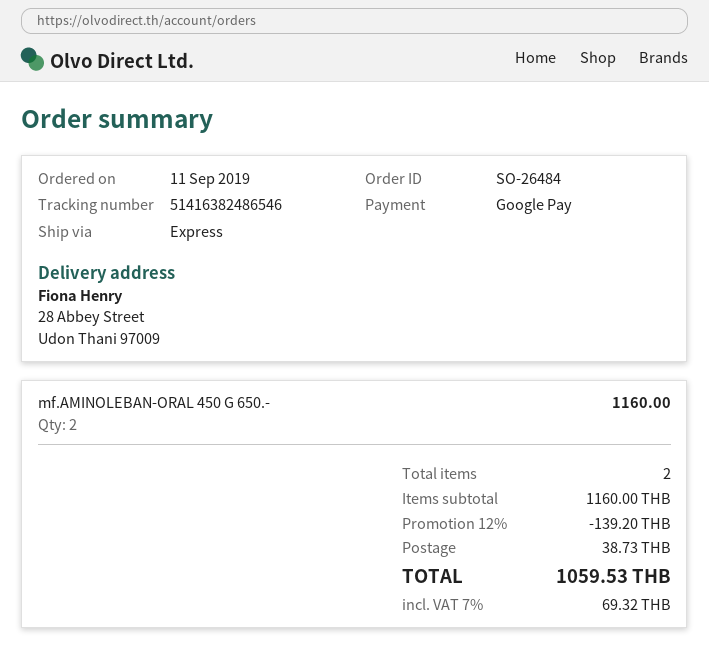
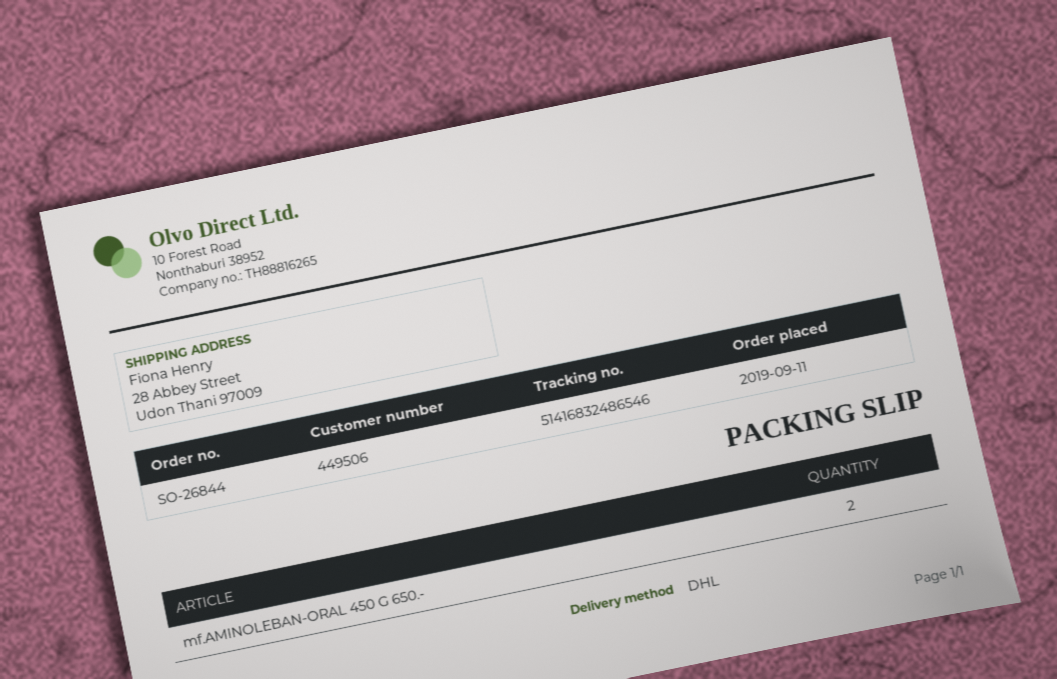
order number: SO-26484 -> SO-26844
shipping method: express -> DHL
tracking number: 51416382486546 -> 51416832486546

